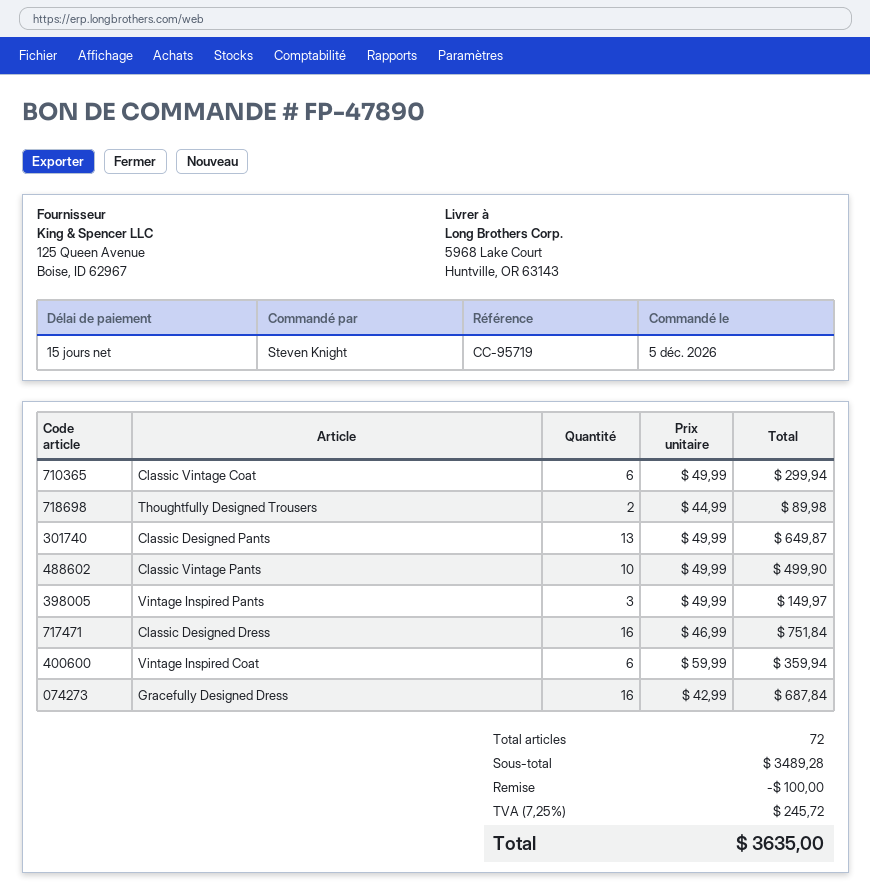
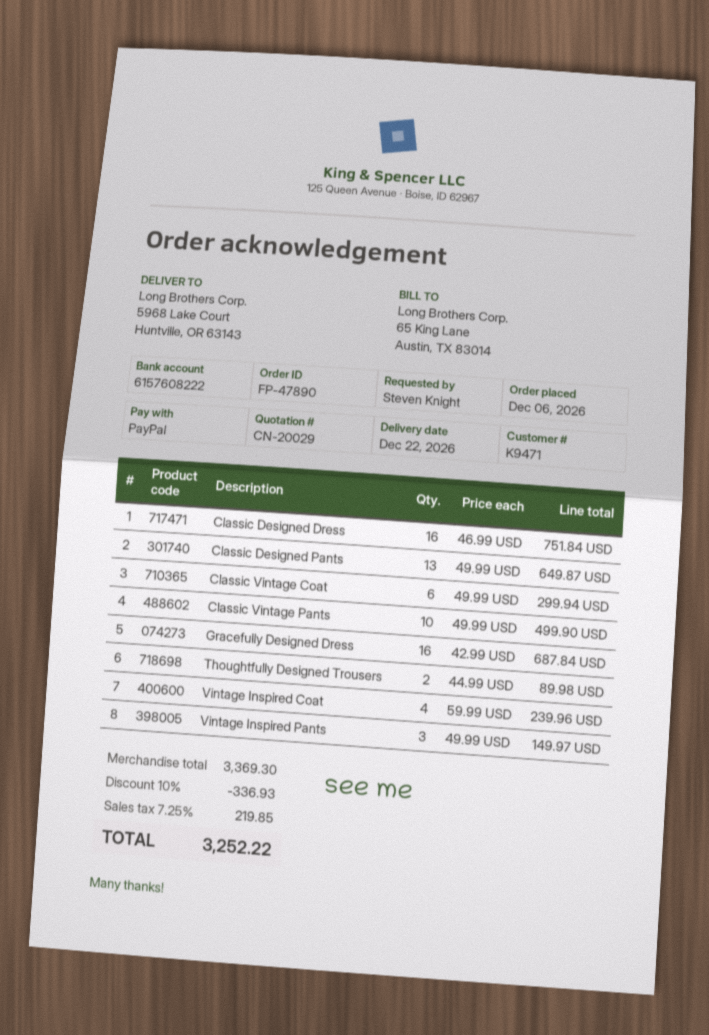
order date: 2026-12-05 -> 2026-12-06
Vintage Inspired Coat: 6 x 59.99 = 359.94 -> 4 x 59.99 = 239.96
subtotal: 3489.28 -> 3369.30
discount: 100.00 -> 336.93
tax: 7.25% = 245.72 -> 7.25% = 219.85
total: 3635.00 -> 3252.22

